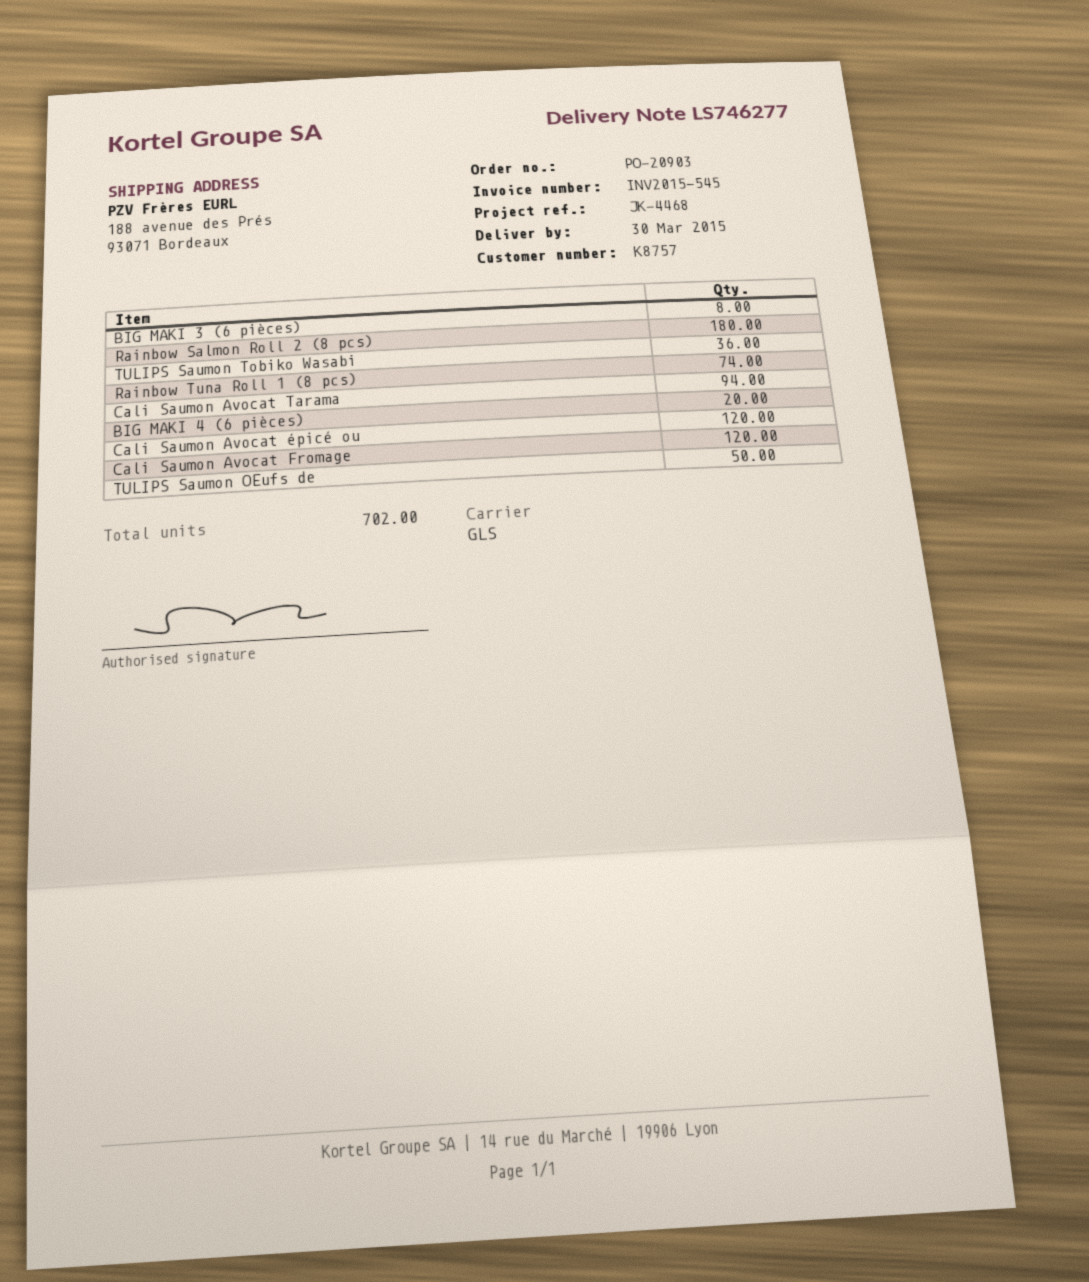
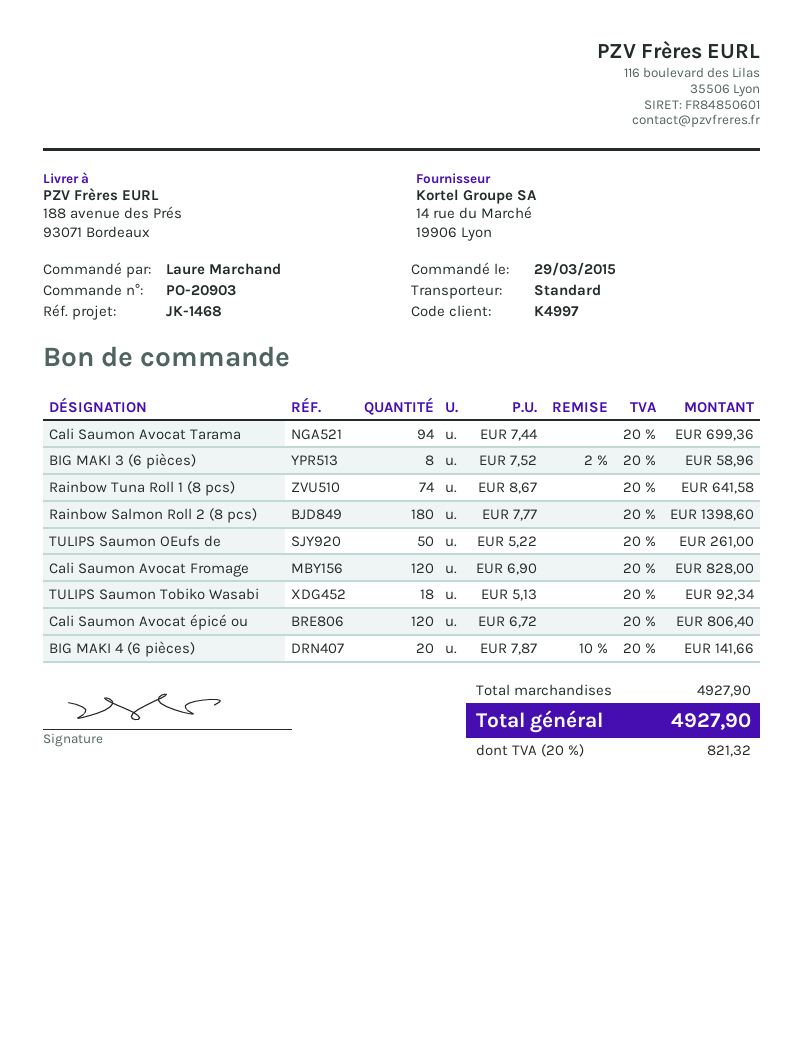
customer number: K8757 -> K4997
reference: JK-4468 -> JK-1468
shipping method: GLS -> standard
TULIPS Saumon Tobiko Wasabi: 36 -> 18

